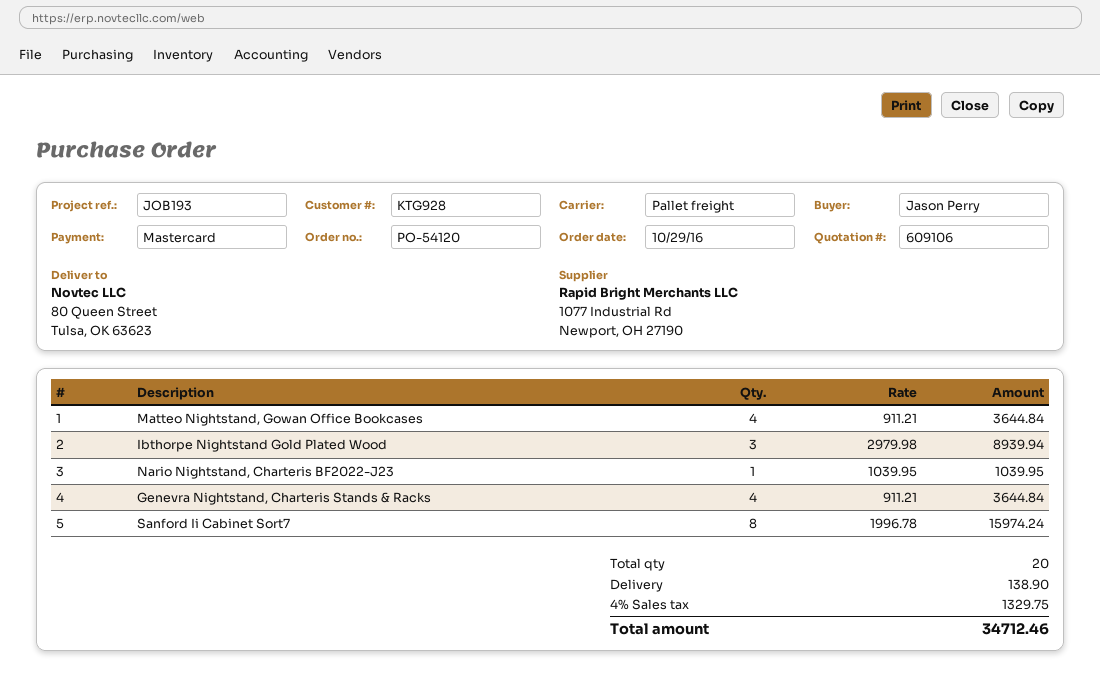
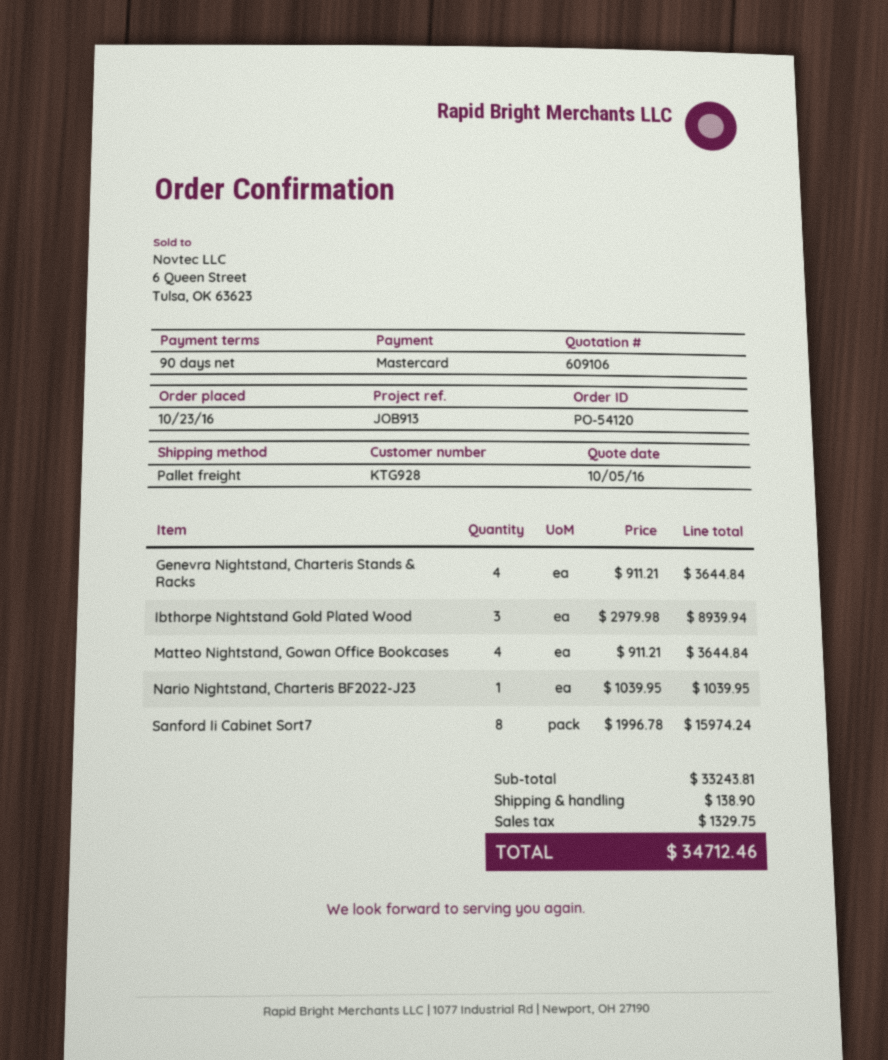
order date: 2016-10-29 -> 2016-10-23
reference: JOB193 -> JOB913

